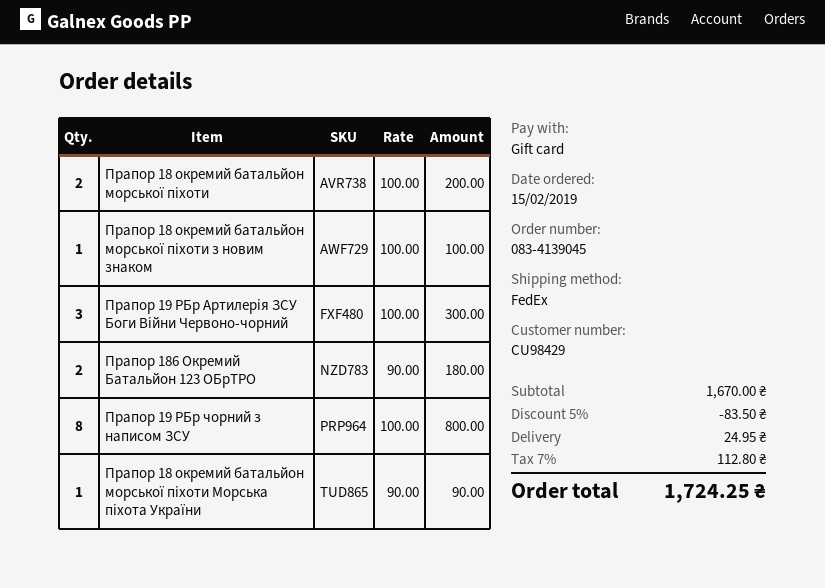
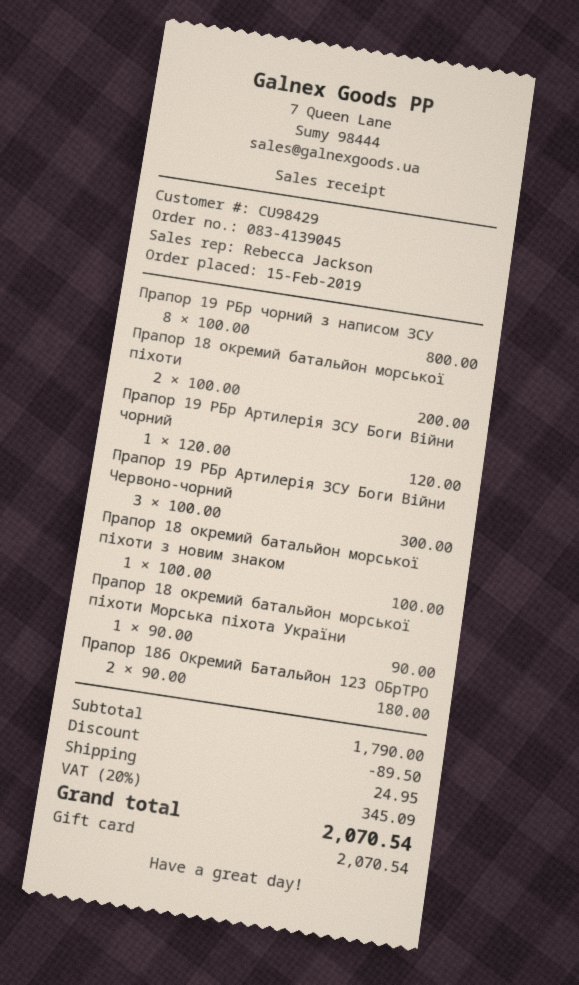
Прапор 19 РБр Артилерія ЗСУ Боги Війни чорний: none -> 1 x 120.00 = 120.00
subtotal: 1670.00 -> 1790.00
discount: 83.50 -> 89.50
tax: 7% = 112.80 -> 20% = 345.09
total: 1724.25 -> 2070.54

